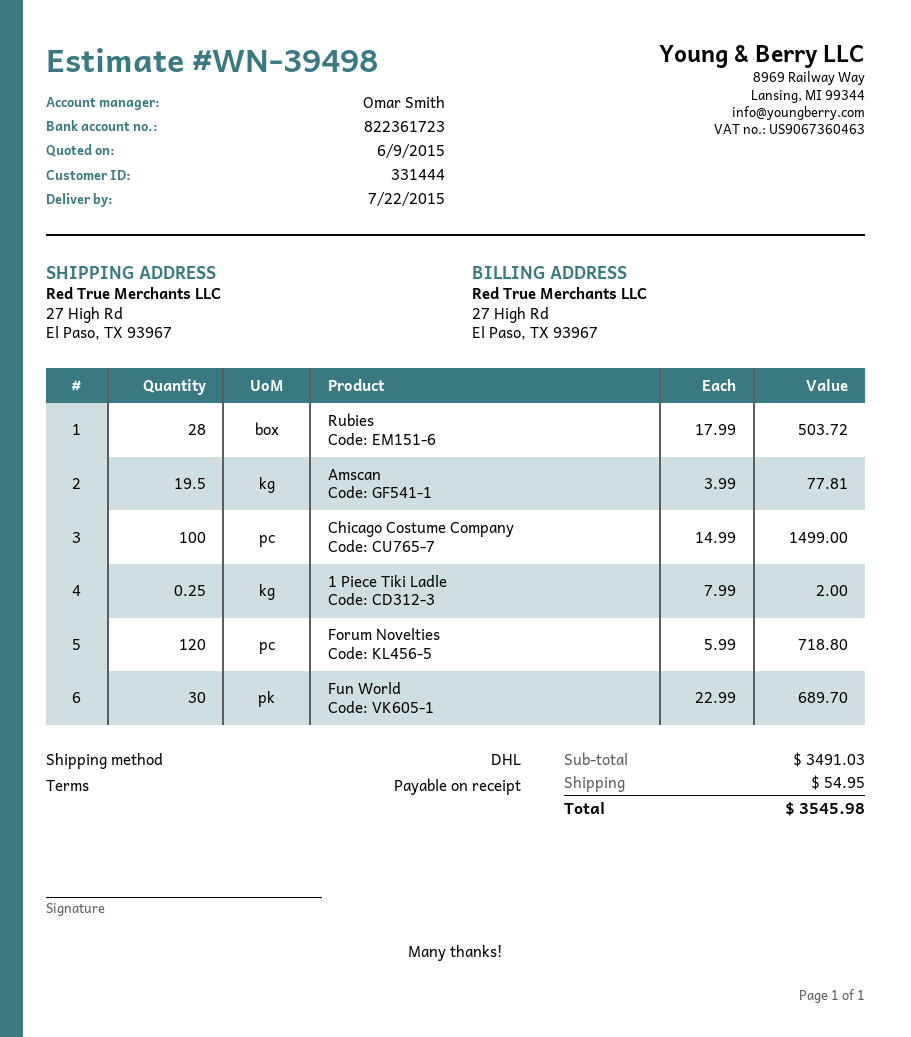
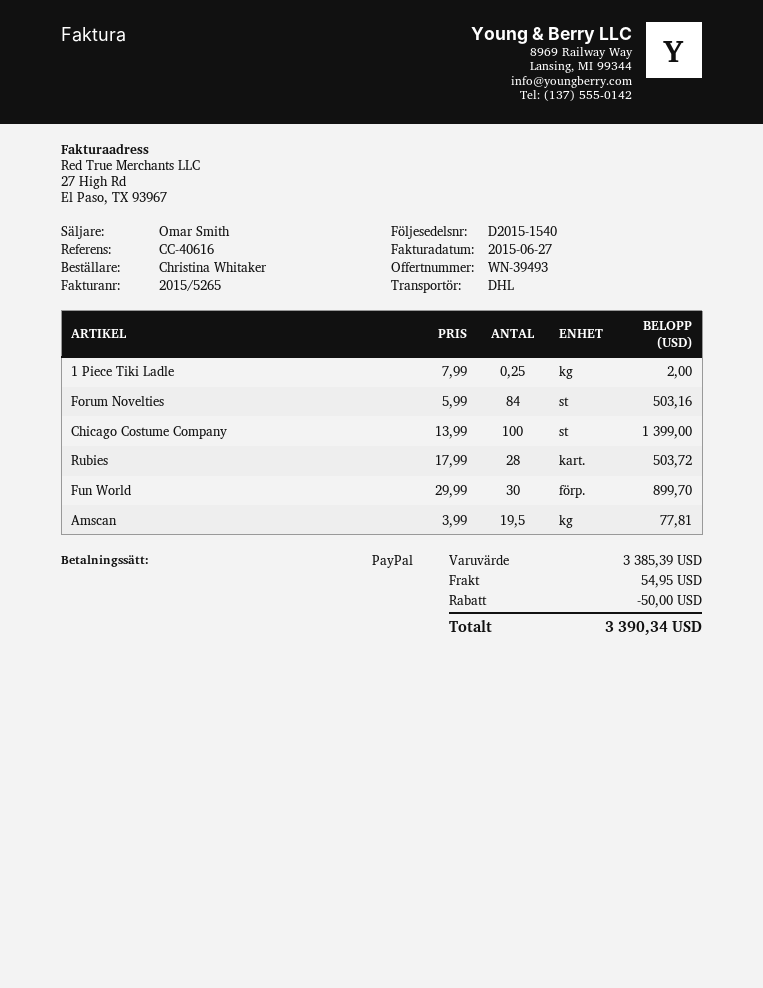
quote number: WN-39498 -> WN-39493
Chicago Costume Company: 100 x 14.99 = 1499.00 -> 100 x 13.99 = 1399.00
Forum Novelties: 120 x 5.99 = 718.80 -> 84 x 5.99 = 503.16
Fun World: 30 x 22.99 = 689.70 -> 30 x 29.99 = 899.70
subtotal: 3491.03 -> 3385.39
discount: none -> 50.00
total: 3545.98 -> 3390.34

